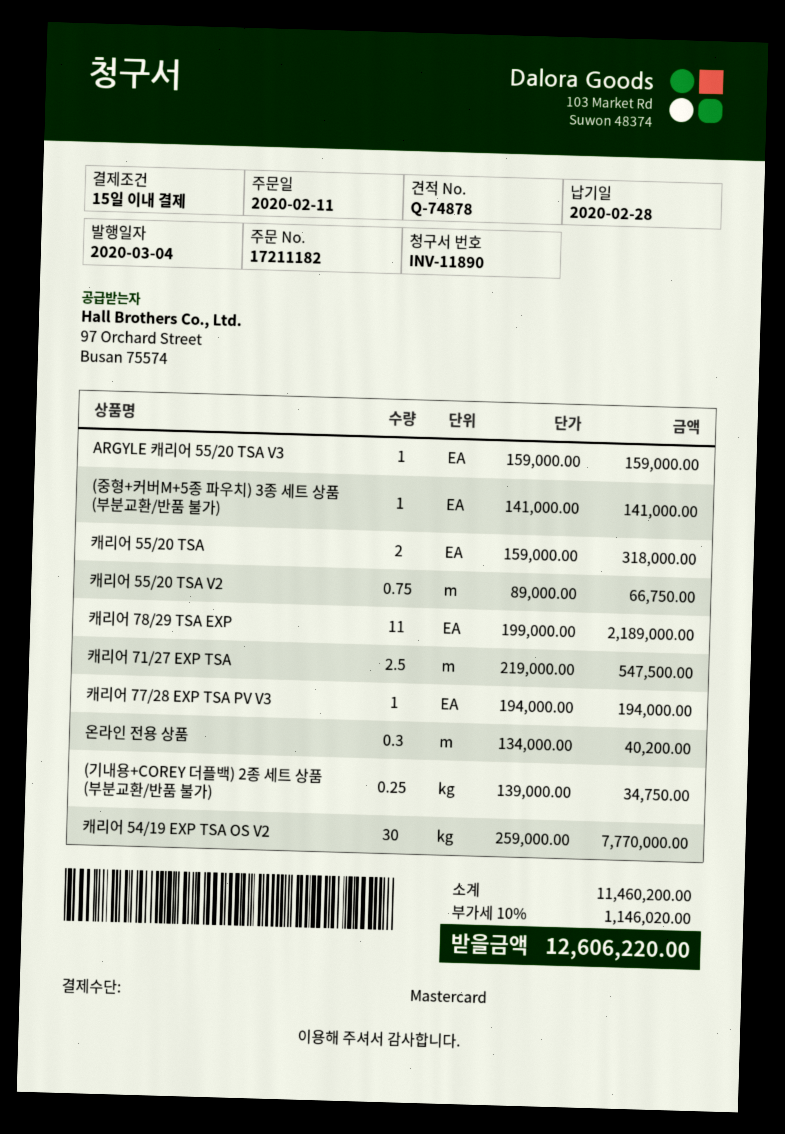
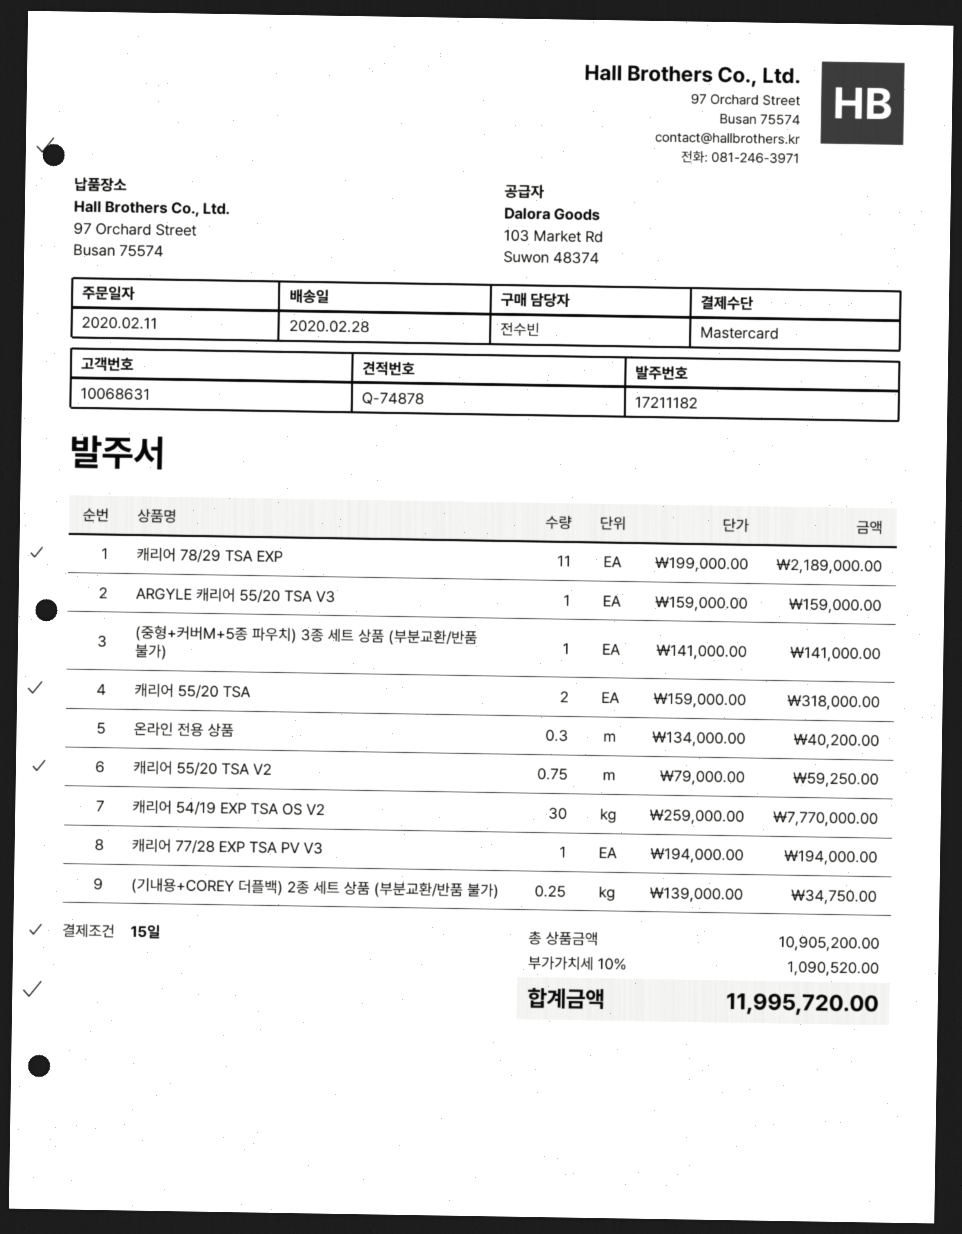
캐리어 55/20 TSA V2: 0.75 x 89000.00 = 66750.00 -> 0.75 x 79000.00 = 59250.00
캐리어 71/27 EXP TSA: 2.5 x 219000.00 = 547500.00 -> none
subtotal: 11460200.00 -> 10905200.00
tax: 10% = 1146020.00 -> 10% = 1090520.00
total: 12606220.00 -> 11995720.00

